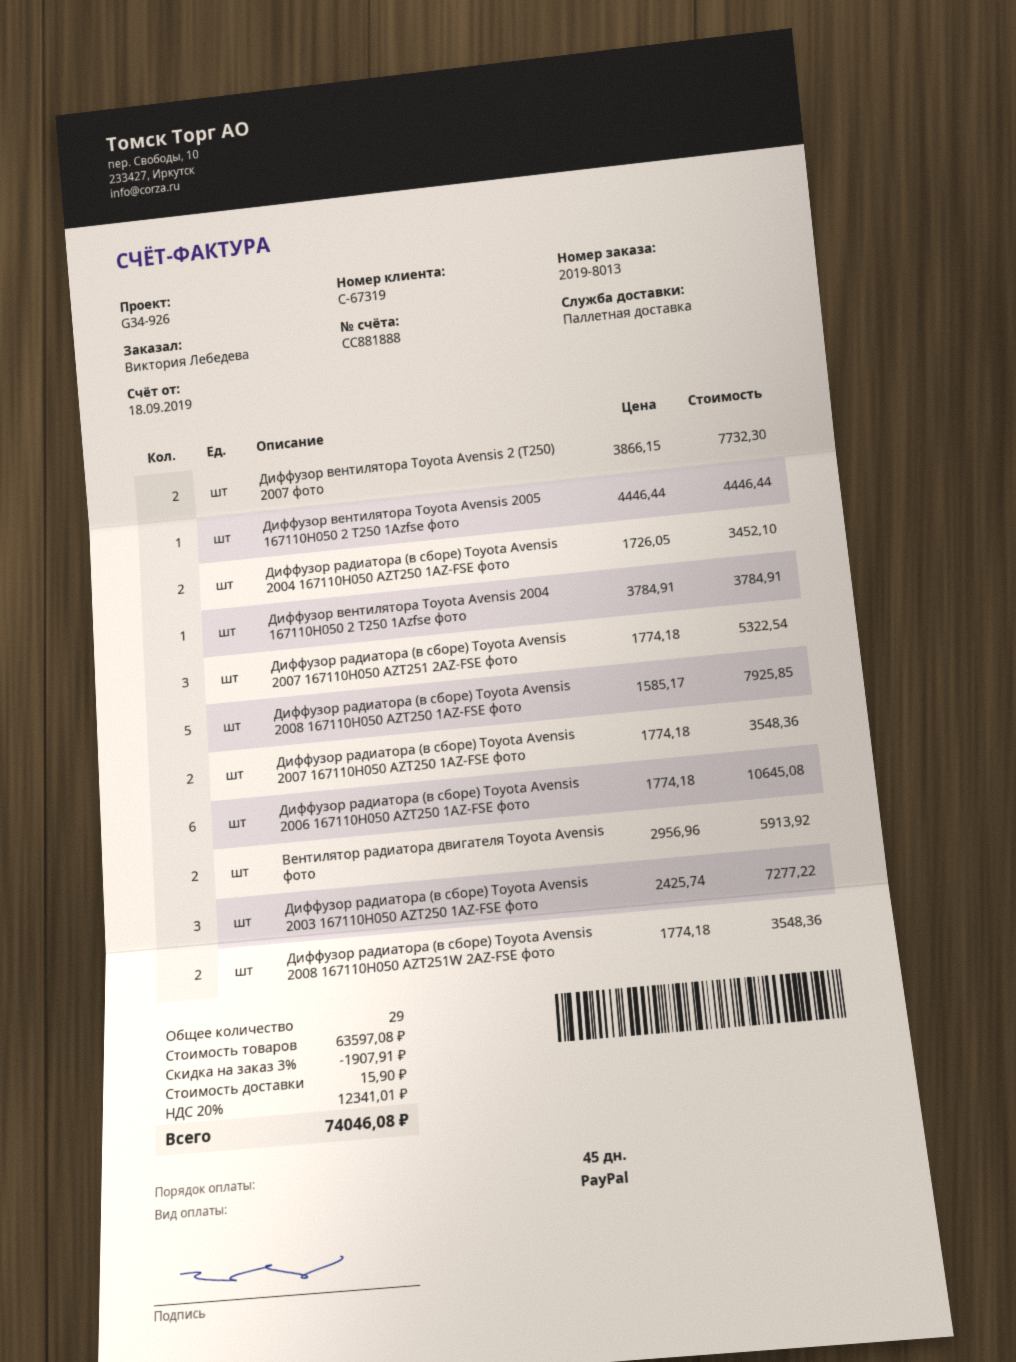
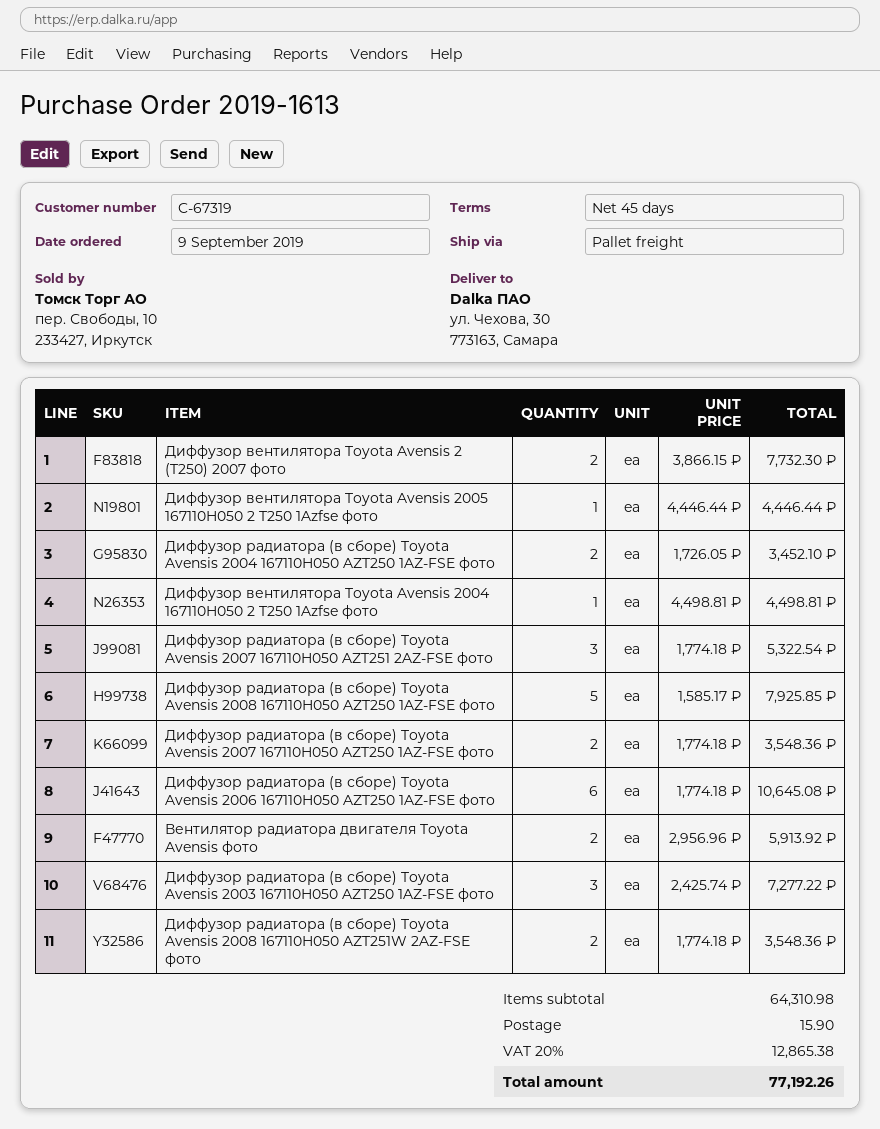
order number: 2019-8013 -> 2019-1613
Диффузор вентилятора Toyota Avensis 2004 167110H050 2 T250 1Azfse фото: 1 x 3784.91 = 3784.91 -> 1 x 4498.81 = 4498.81
subtotal: 63597.08 -> 64310.98
discount: 3% = 1907.91 -> none
tax: 20% = 12341.01 -> 20% = 12865.38
total: 74046.08 -> 77192.26

